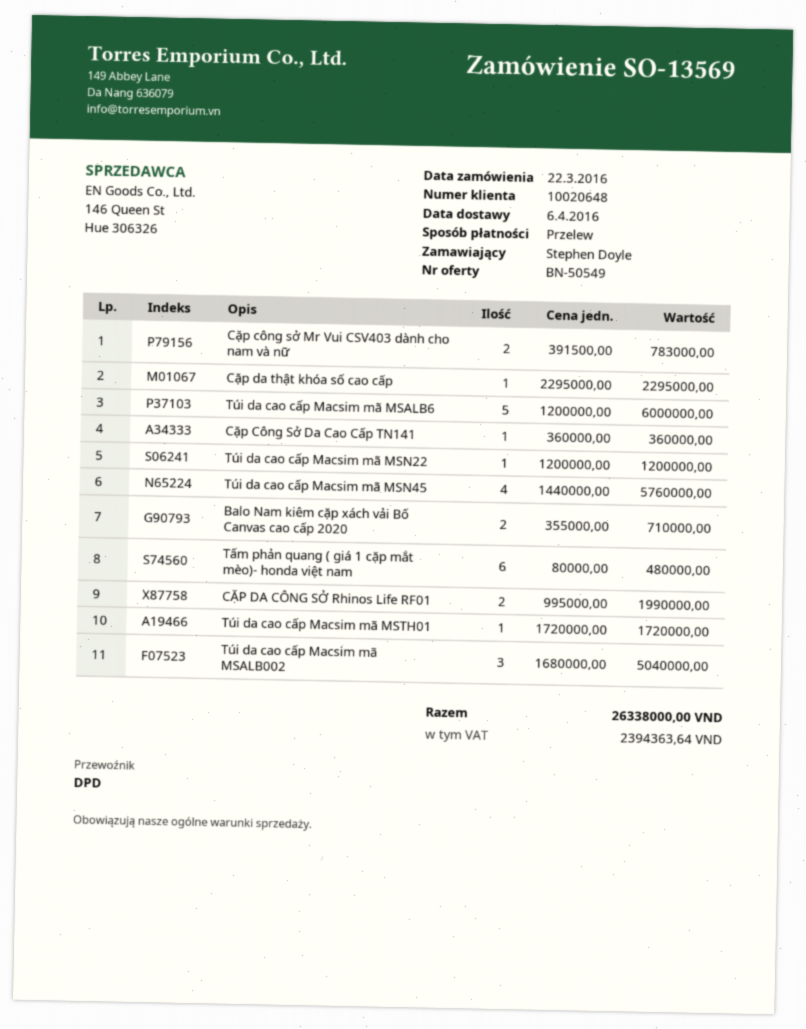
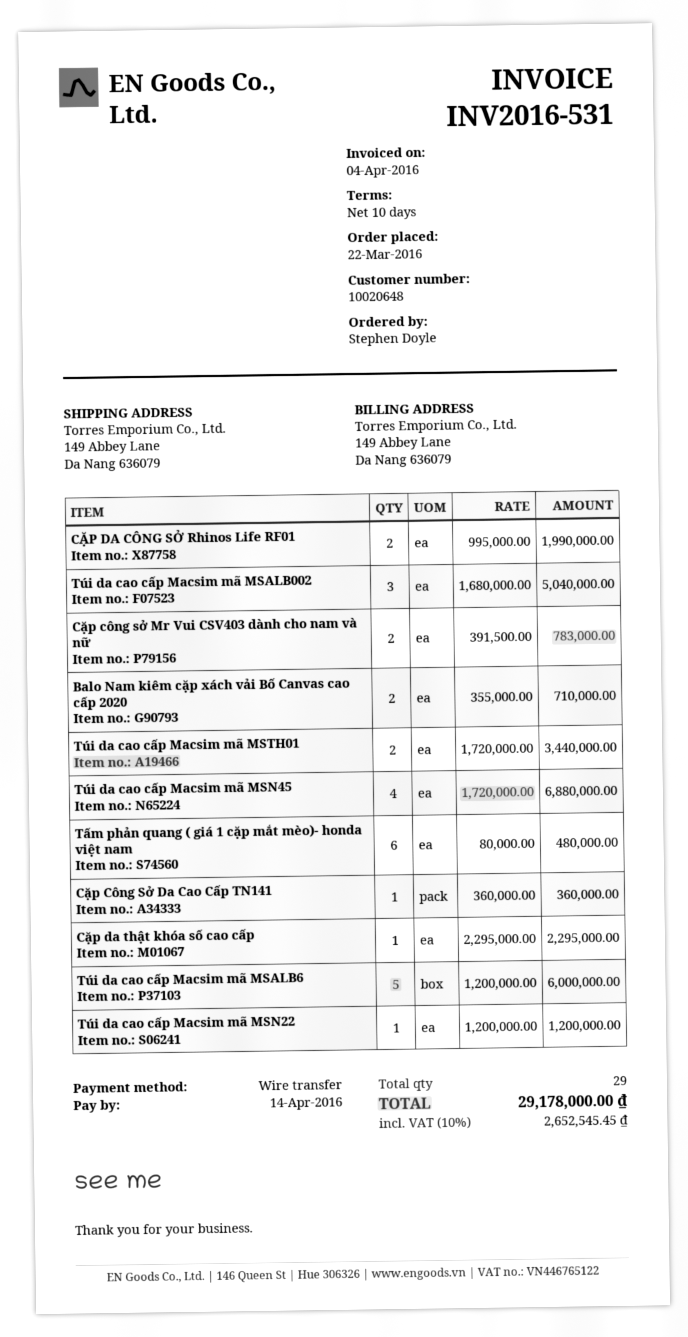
Túi da cao cấp Macsim mã MSN45: 4 x 1440000.00 = 5760000.00 -> 4 x 1720000.00 = 6880000.00
Túi da cao cấp Macsim mã MSTH01: 1 x 1720000.00 = 1720000.00 -> 2 x 1720000.00 = 3440000.00
tax: 2394363.64 -> 2652545.45
total: 26338000.00 -> 29178000.00

